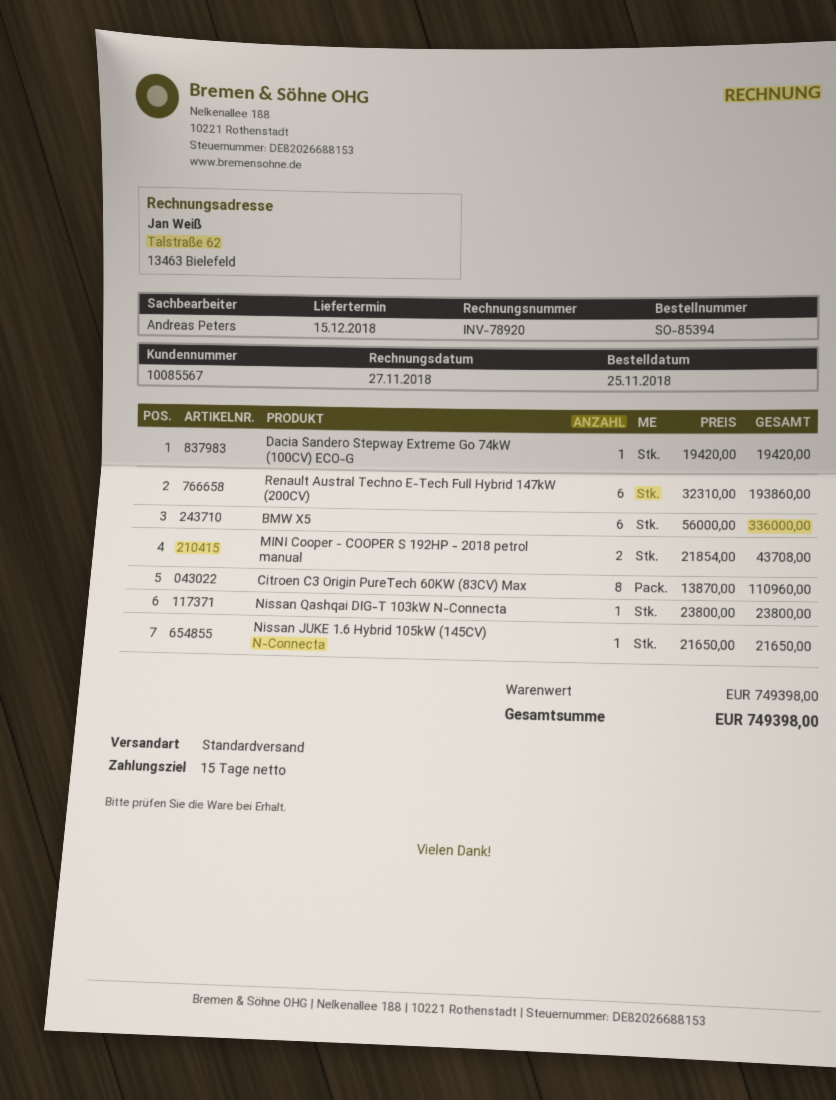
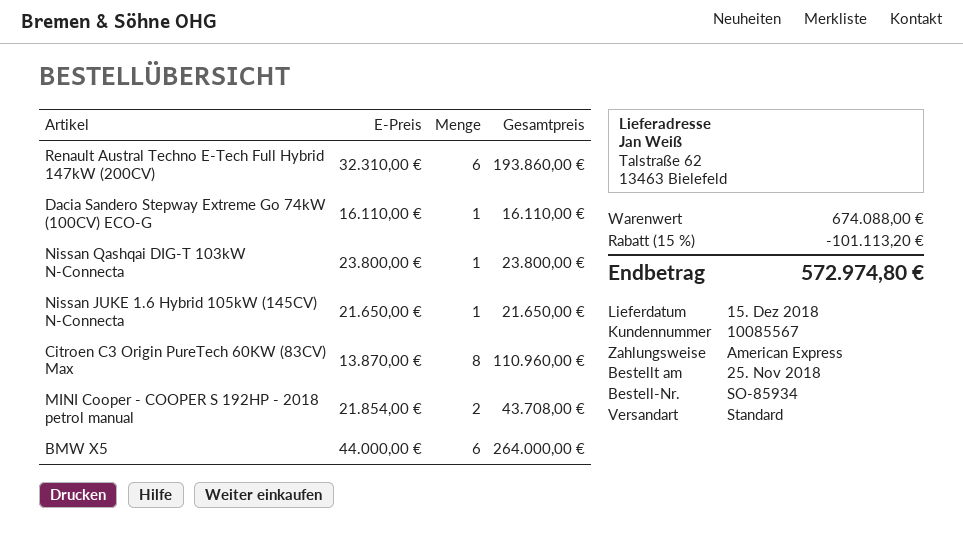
order number: SO-85394 -> SO-85934
Dacia Sandero Stepway Extreme Go 74kW (100CV) ECO-G: 1 x 19420.00 = 19420.00 -> 1 x 16110.00 = 16110.00
BMW X5: 6 x 56000.00 = 336000.00 -> 6 x 44000.00 = 264000.00
subtotal: 749398.00 -> 674088.00
discount: none -> 15% = 101113.20
total: 749398.00 -> 572974.80

